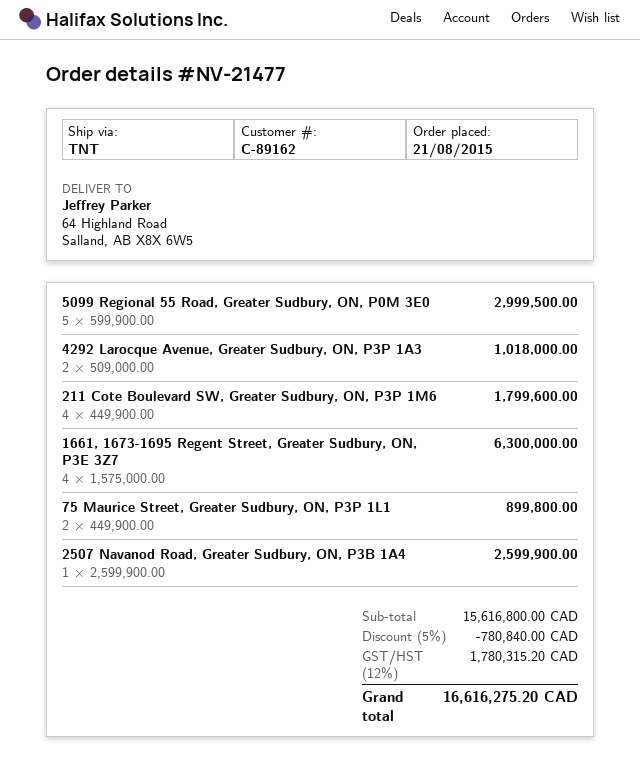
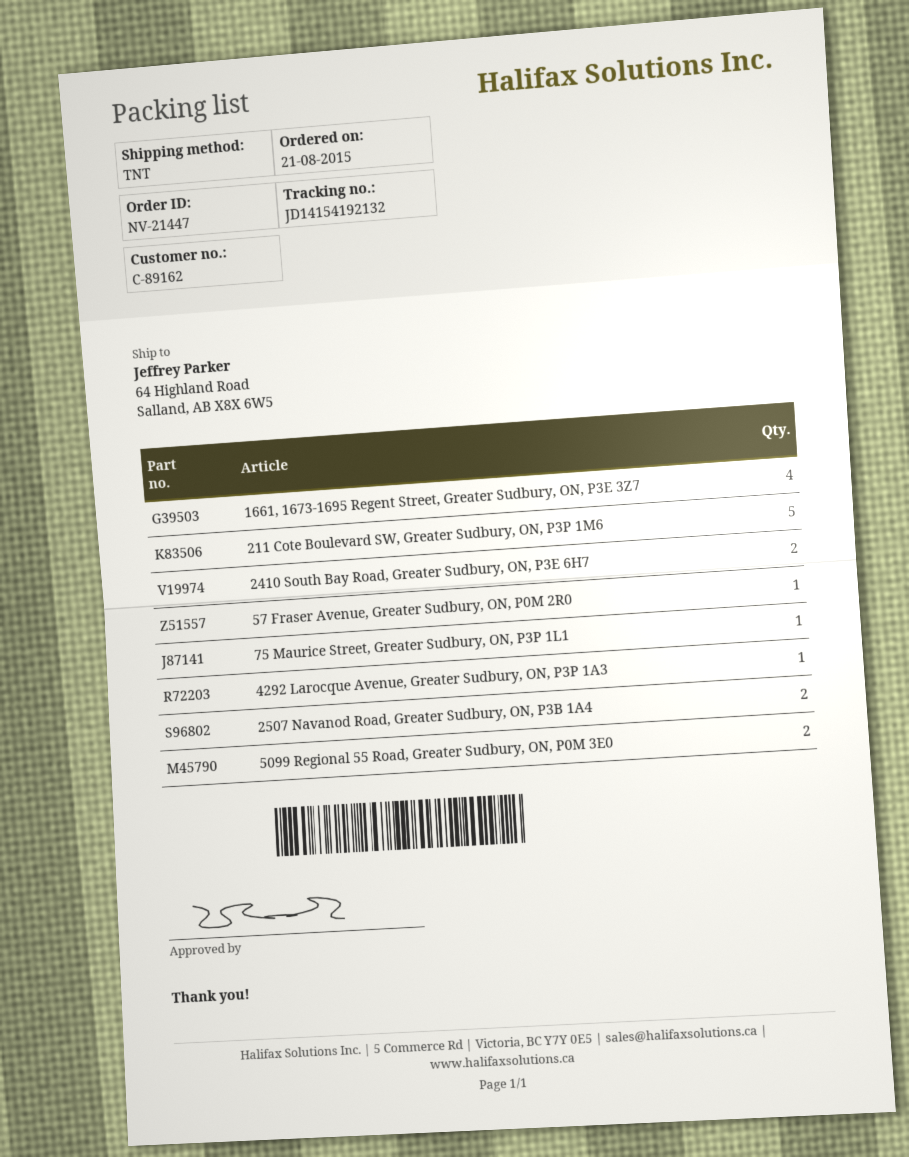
order number: NV-21477 -> NV-21447
5099 Regional 55 Road, Greater Sudbury, ON, P0M 3E0: 5 -> 2
4292 Larocque Avenue, Greater Sudbury, ON, P3P 1A3: 2 -> 1
211 Cote Boulevard SW, Greater Sudbury, ON, P3P 1M6: 4 -> 5
75 Maurice Street, Greater Sudbury, ON, P3P 1L1: 2 -> 1
2507 Navanod Road, Greater Sudbury, ON, P3B 1A4: 1 -> 2
2410 South Bay Road, Greater Sudbury, ON, P3E 6H7: none -> 2
57 Fraser Avenue, Greater Sudbury, ON, P0M 2R0: none -> 1

